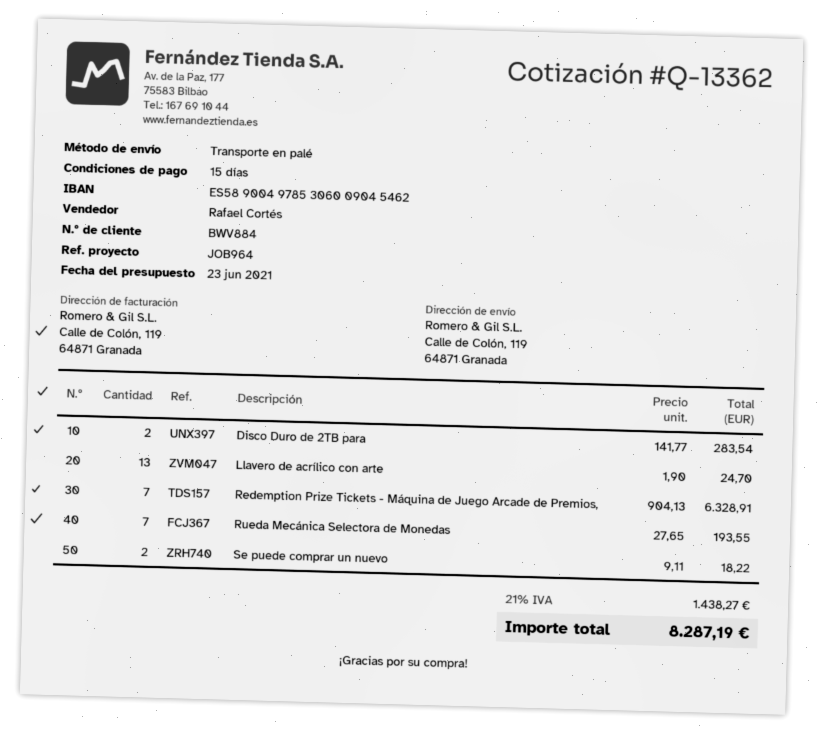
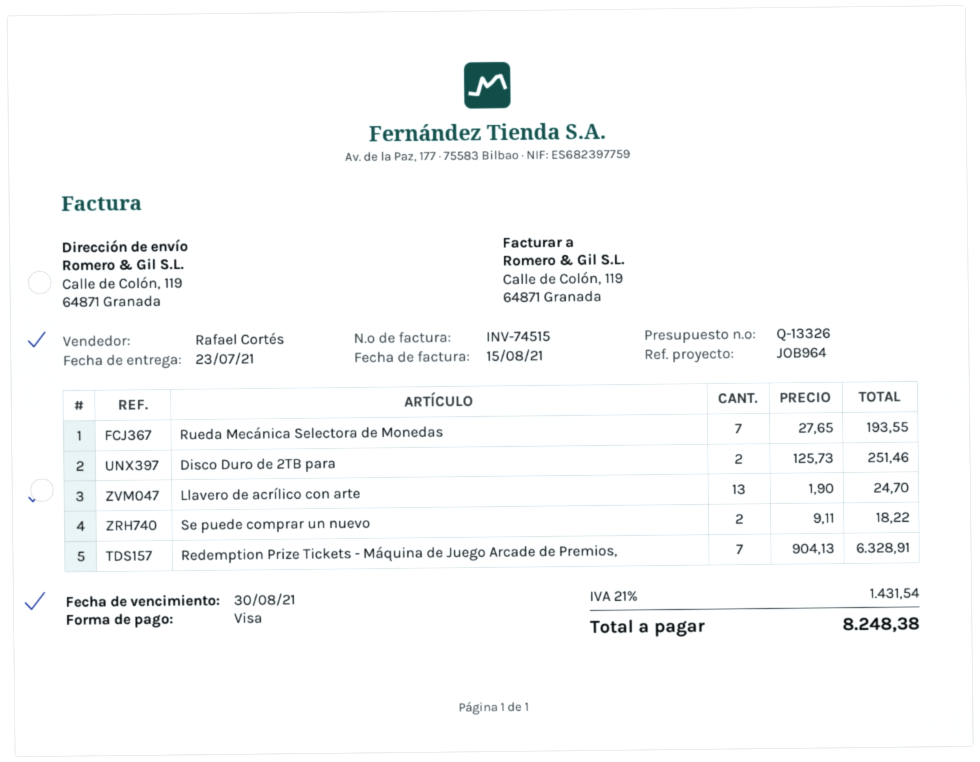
quote number: Q-13362 -> Q-13326
Disco Duro de 2TB para: 2 x 141.77 = 283.54 -> 2 x 125.73 = 251.46
tax: 21% = 1438.27 -> 21% = 1431.54
total: 8287.19 -> 8248.38

